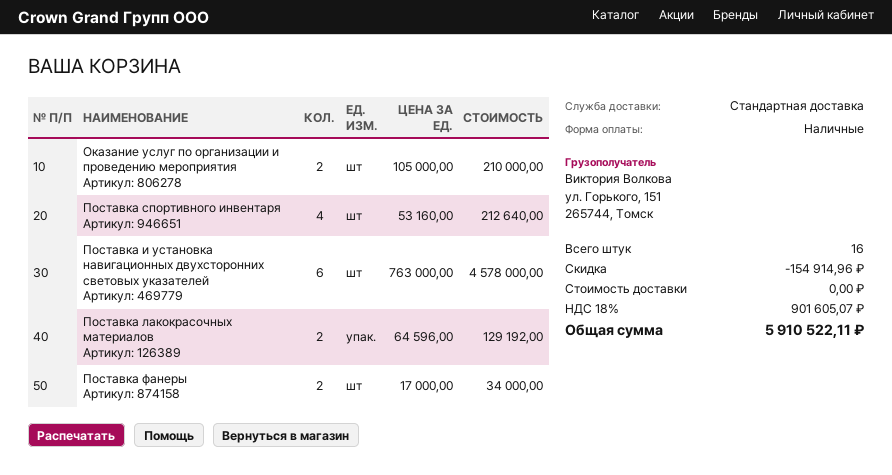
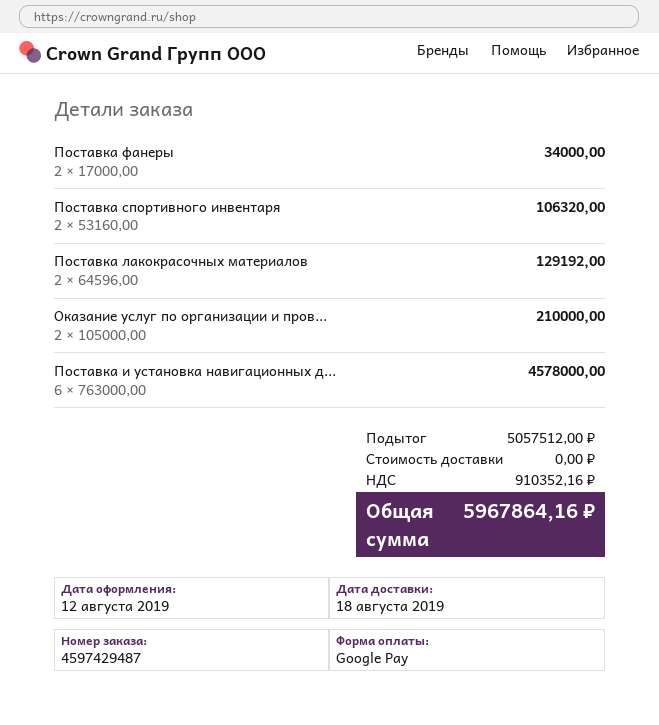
payment method: cash -> Google Pay
Поставка спортивного инвентаря: 4 x 53160.00 = 212640.00 -> 2 x 53160.00 = 106320.00
discount: 154914.96 -> none
tax: 901605.07 -> 910352.16
total: 5910522.11 -> 5967864.16

